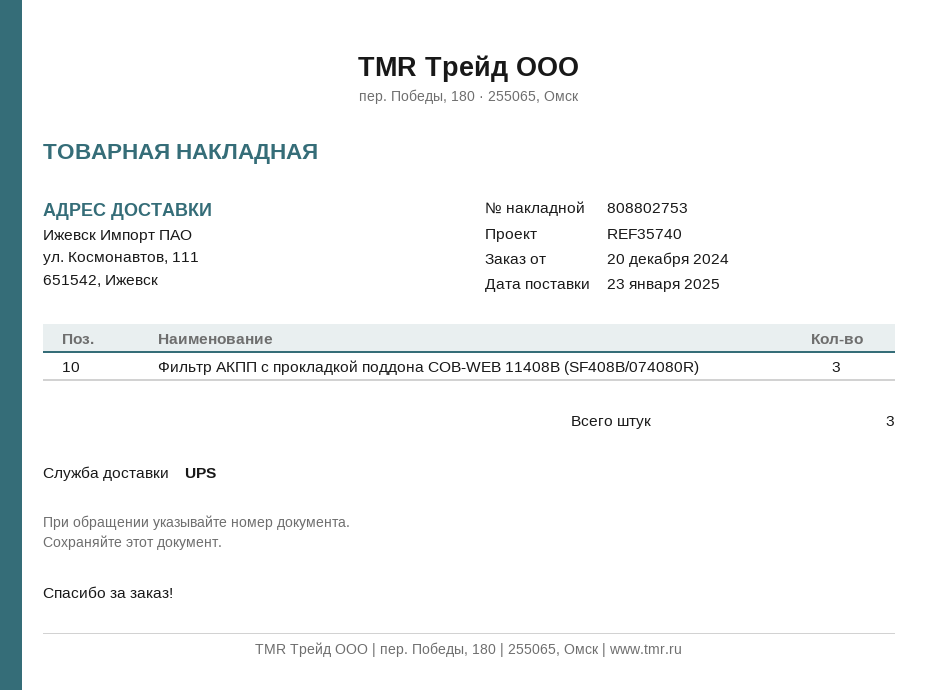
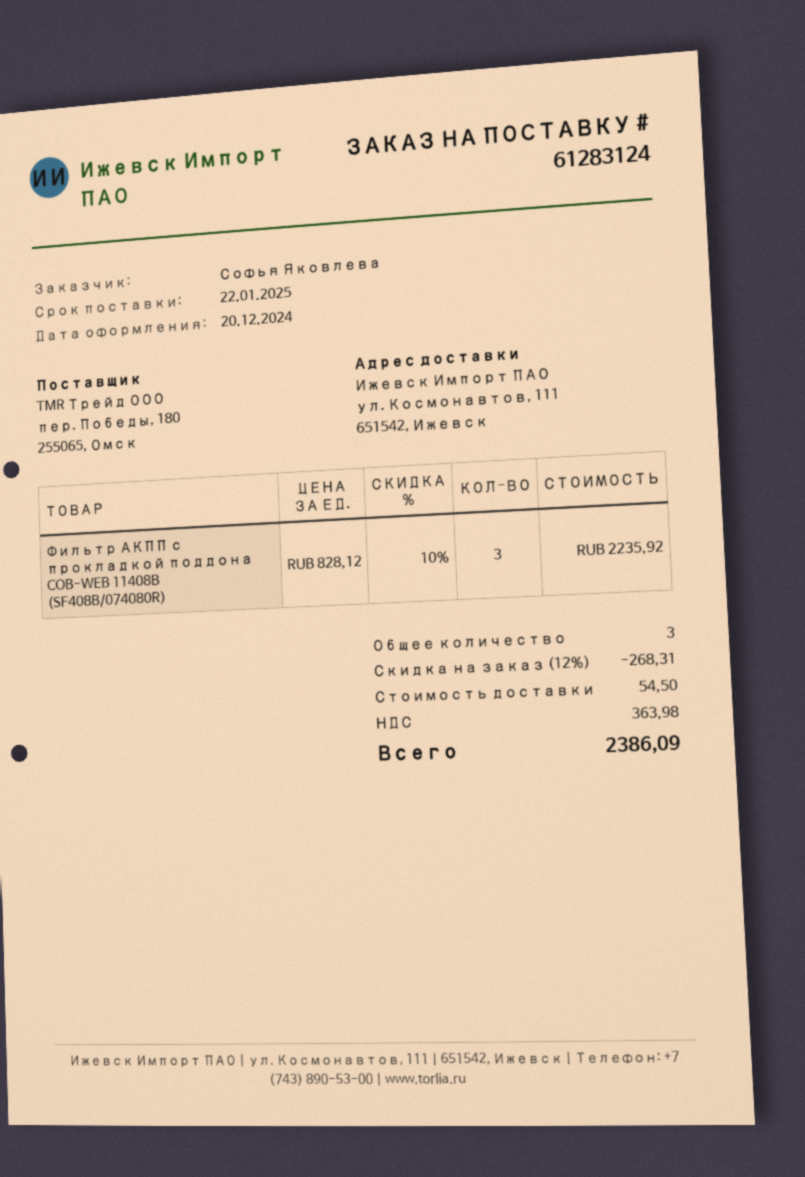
delivery date: 2025-01-23 -> 2025-01-22

